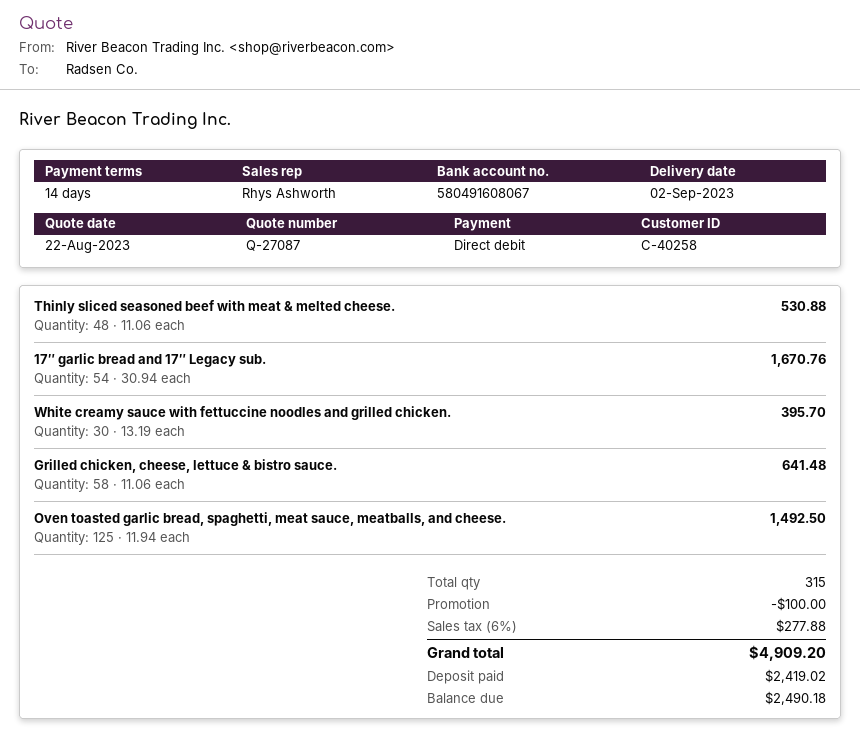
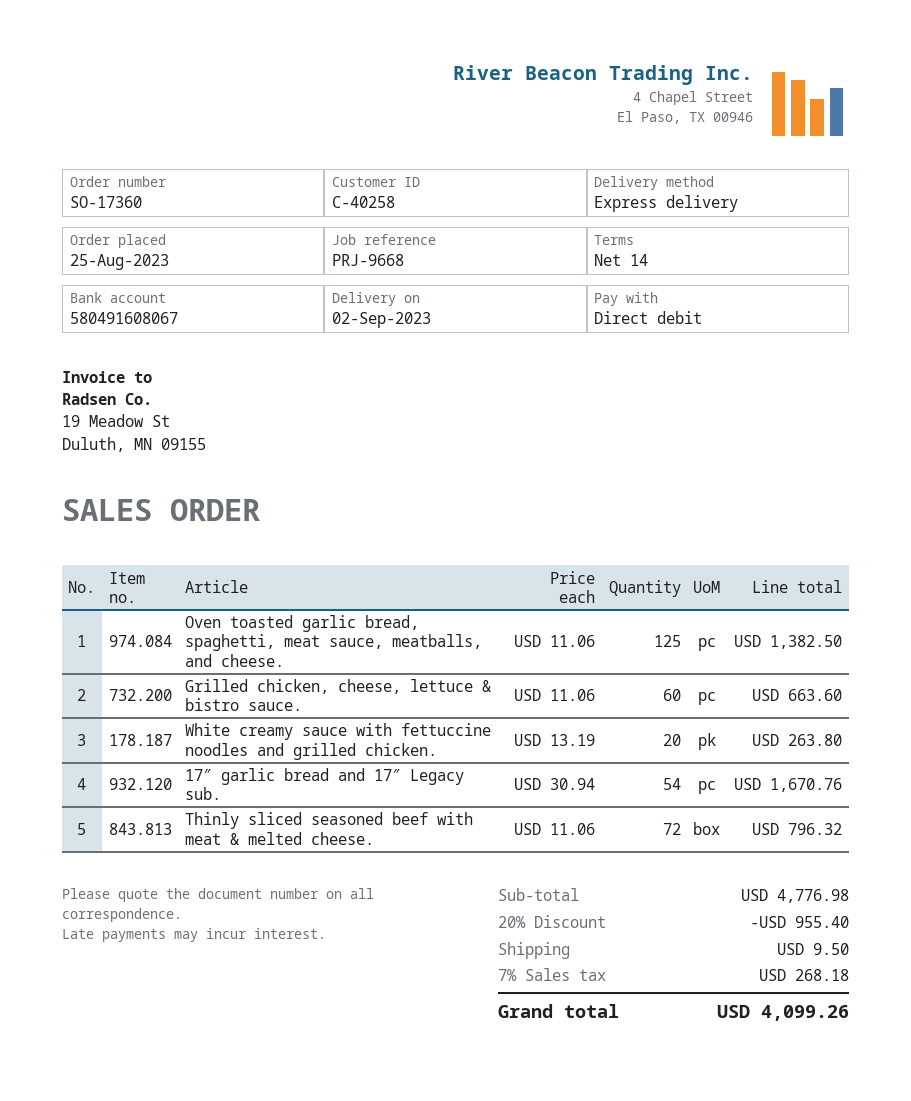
Thinly sliced seasoned beef with meat & melted cheese.: 48 x 11.06 = 530.88 -> 72 x 11.06 = 796.32
White creamy sauce with fettuccine noodles and grilled chicken.: 30 x 13.19 = 395.70 -> 20 x 13.19 = 263.80
Grilled chicken, cheese, lettuce & bistro sauce.: 58 x 11.06 = 641.48 -> 60 x 11.06 = 663.60
Oven toasted garlic bread, spaghetti, meat sauce, meatballs, and cheese.: 125 x 11.94 = 1492.50 -> 125 x 11.06 = 1382.50
discount: 100.00 -> 955.40
shipping: none -> 9.50
tax: 6% = 277.88 -> 7% = 268.18
total: 4909.20 -> 4099.26

